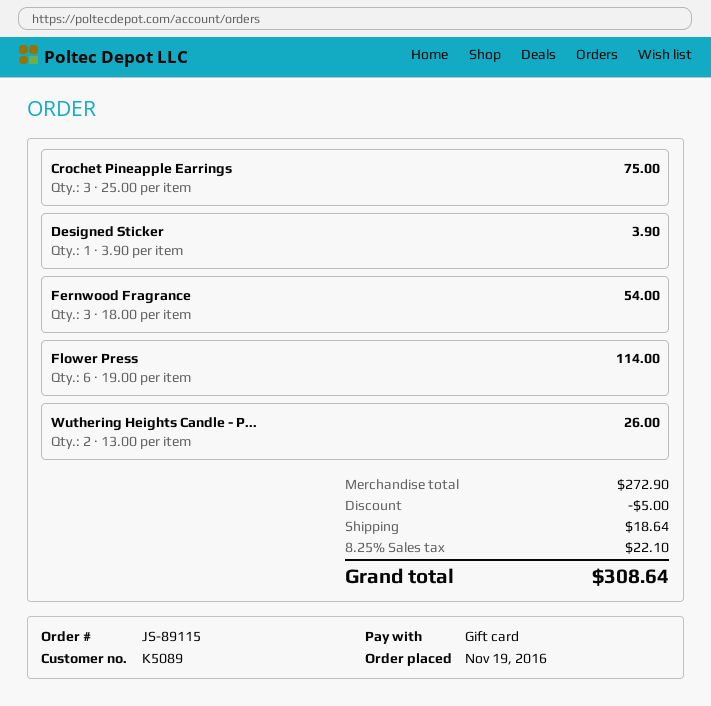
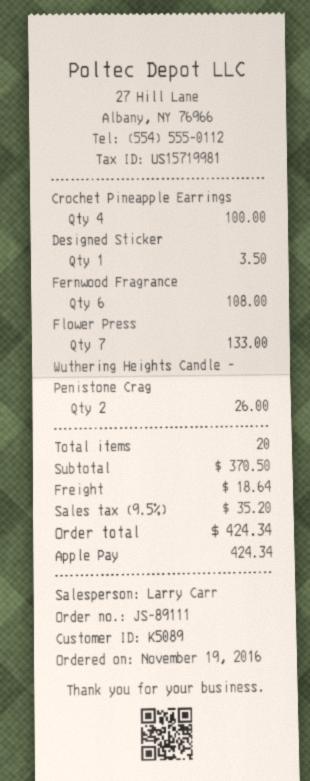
order number: JS-89115 -> JS-89111
payment method: gift card -> Apple Pay
Crochet Pineapple Earrings: 3 for 75.00 -> 4 for 100.00
Designed Sticker: 1 for 3.90 -> 1 for 3.50
Fernwood Fragrance: 3 for 54.00 -> 6 for 108.00
Flower Press: 6 for 114.00 -> 7 for 133.00
subtotal: 272.90 -> 370.50
discount: 5.00 -> none
tax: 8.25% = 22.10 -> 9.5% = 35.20
total: 308.64 -> 424.34

